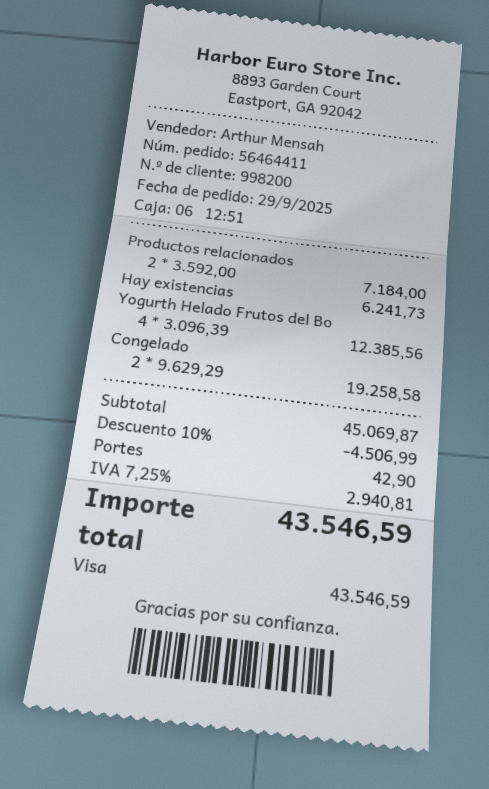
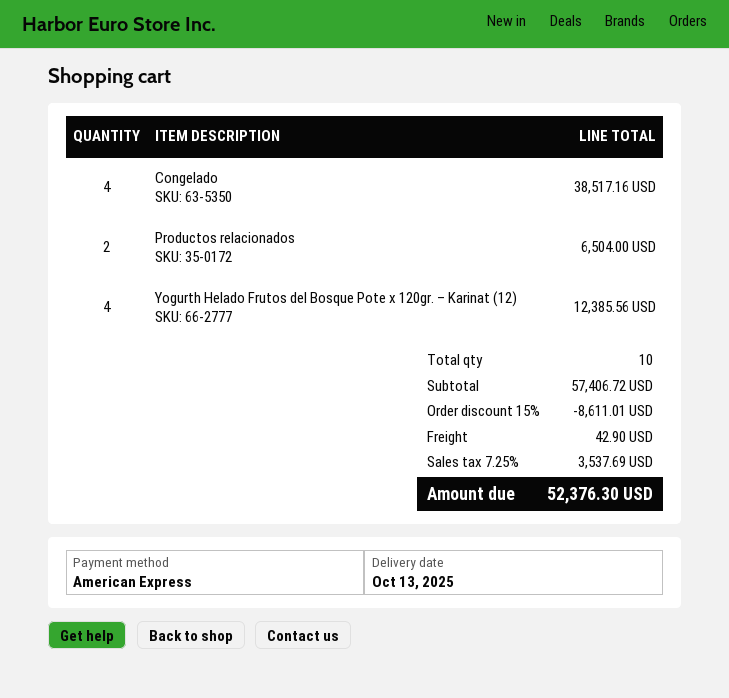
payment method: Visa -> American Express
Productos relacionados: 2 for 7184.00 -> 2 for 6504.00
Hay existencias: 1 for 6241.73 -> none
Congelado: 2 for 19258.58 -> 4 for 38517.16
subtotal: 45069.87 -> 57406.72
discount: 10% = 4506.99 -> 15% = 8611.01
tax: 7.25% = 2940.81 -> 7.25% = 3537.69
total: 43546.59 -> 52376.30

